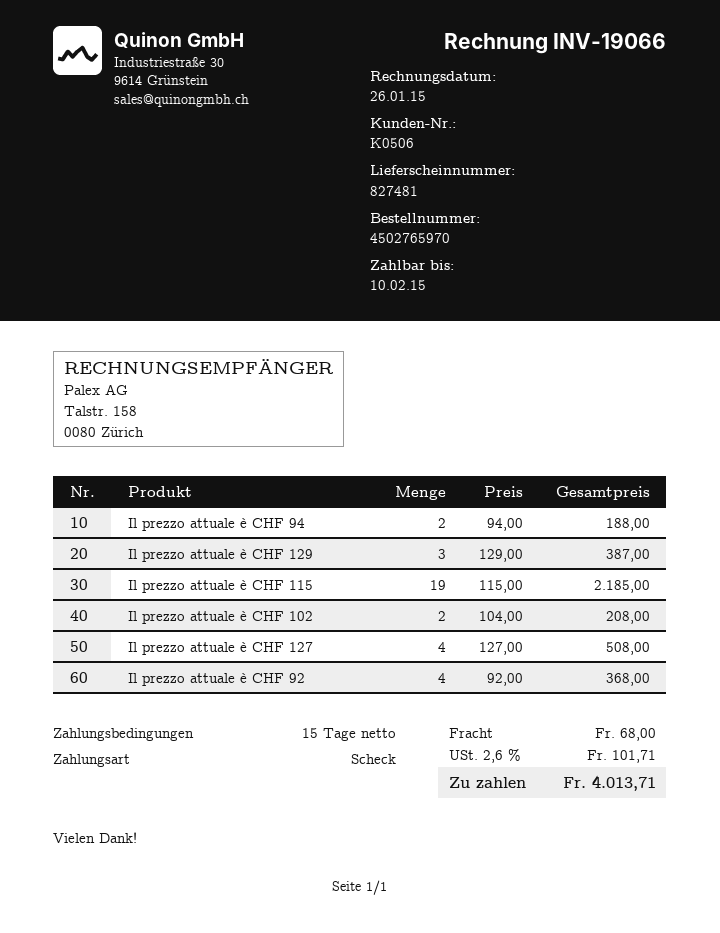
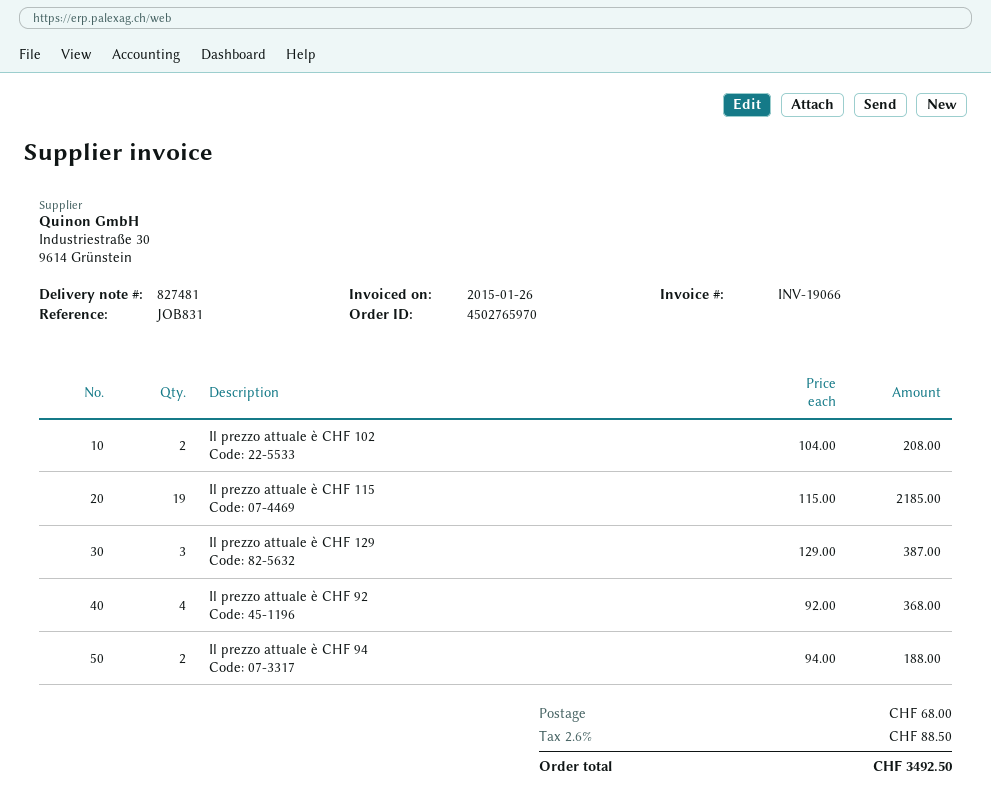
Il prezzo attuale è CHF 127: 4 x 127.00 = 508.00 -> none
tax: 2.6% = 101.71 -> 2.6% = 88.50
total: 4013.71 -> 3492.50

